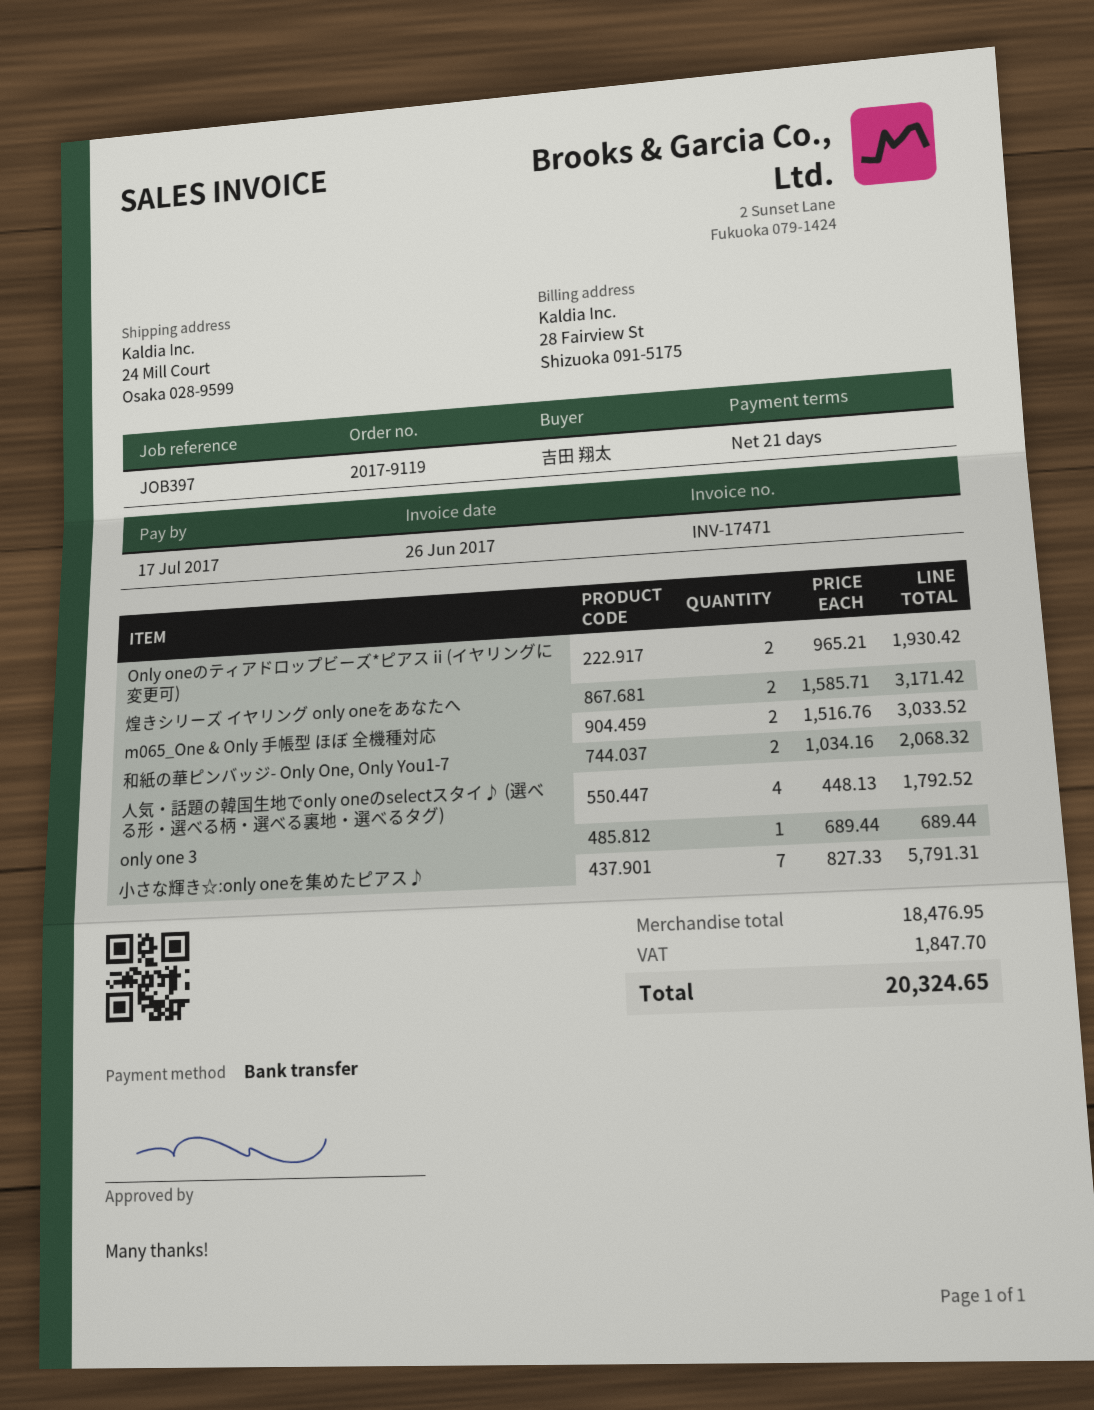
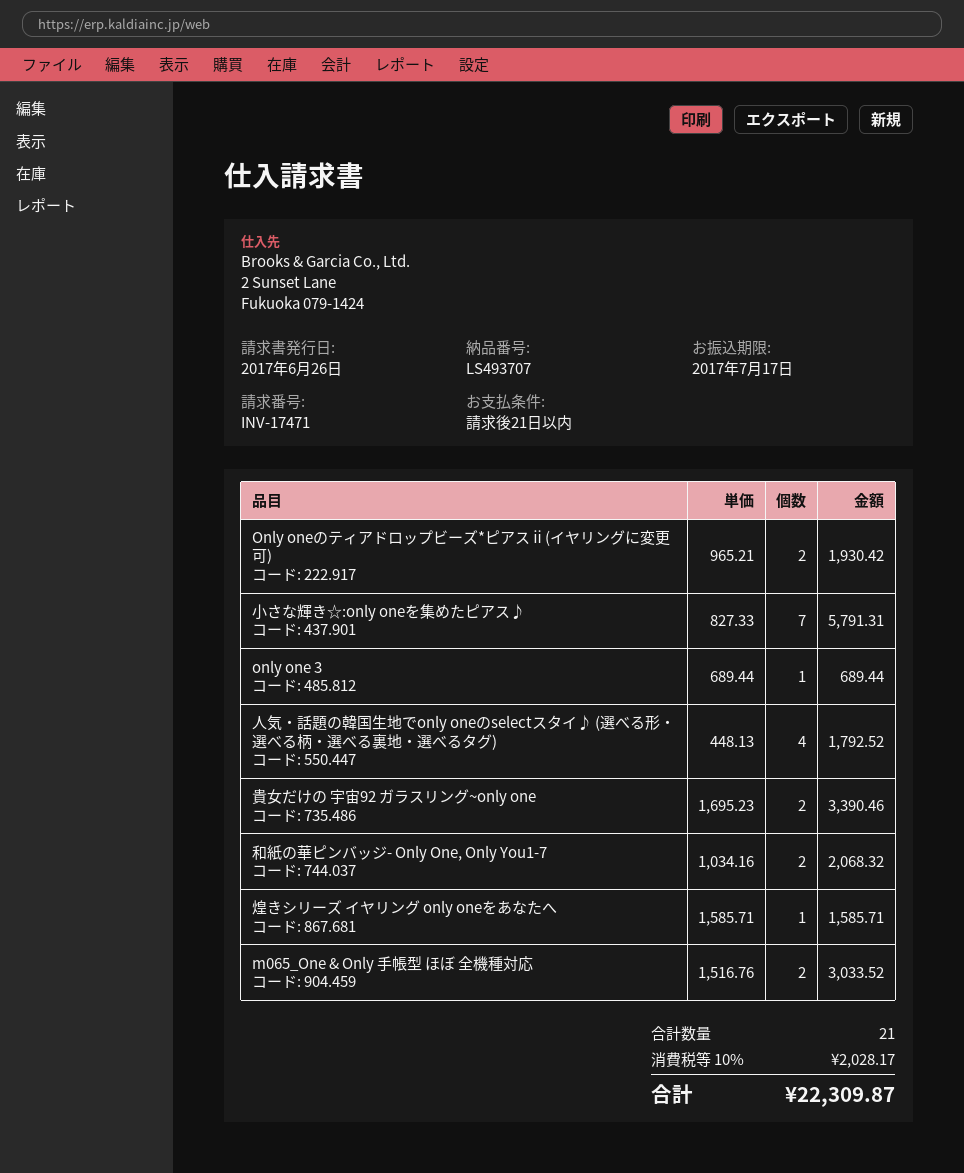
煌きシリーズ イヤリング only oneをあなたへ: 2 x 1585.71 = 3171.42 -> 1 x 1585.71 = 1585.71
貴女だけの 宇宙92 ガラスリング~only one: none -> 2 x 1695.23 = 3390.46
tax: 1847.70 -> 2028.17
total: 20324.65 -> 22309.87

